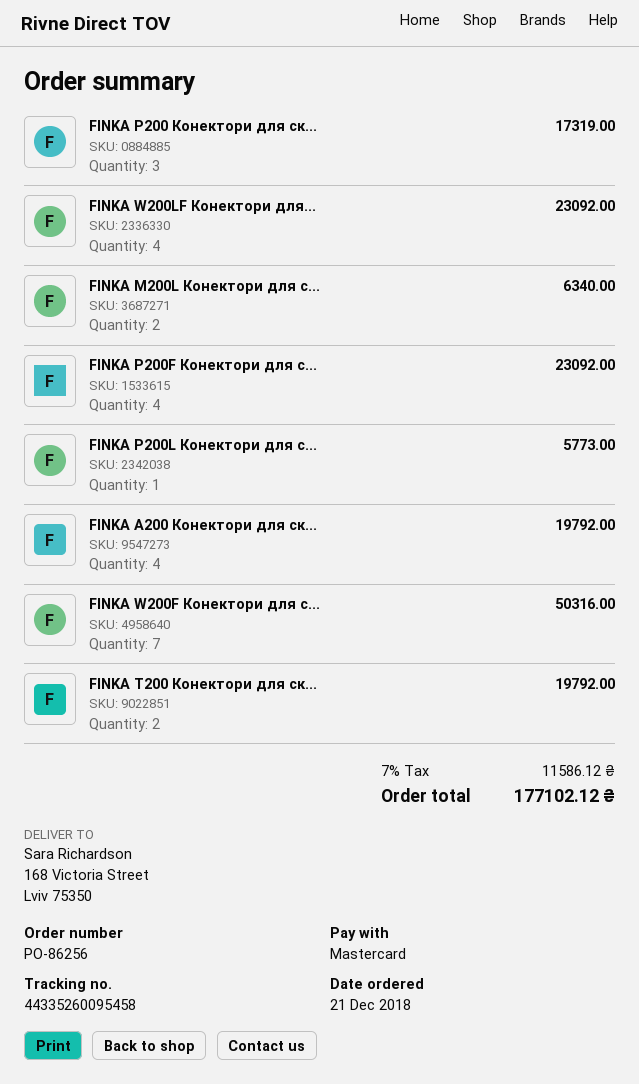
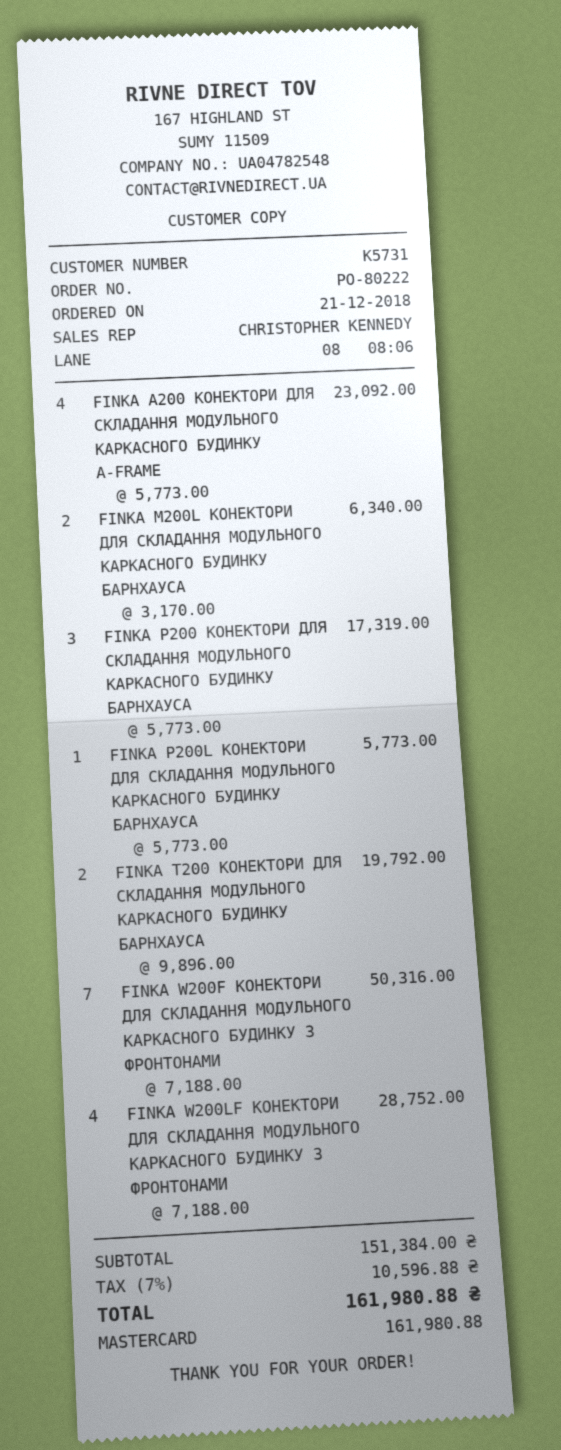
order number: PO-86256 -> PO-80222
FINKA W200LF Конектори для...: 4 for 23092.00 -> 4 for 28752.00
FINKA P200F Конектори для с...: 4 for 23092.00 -> none
FINKA A200 Конектори для ск...: 4 for 19792.00 -> 4 for 23092.00
tax: 7% = 11586.12 -> 7% = 10596.88
total: 177102.12 -> 161980.88

